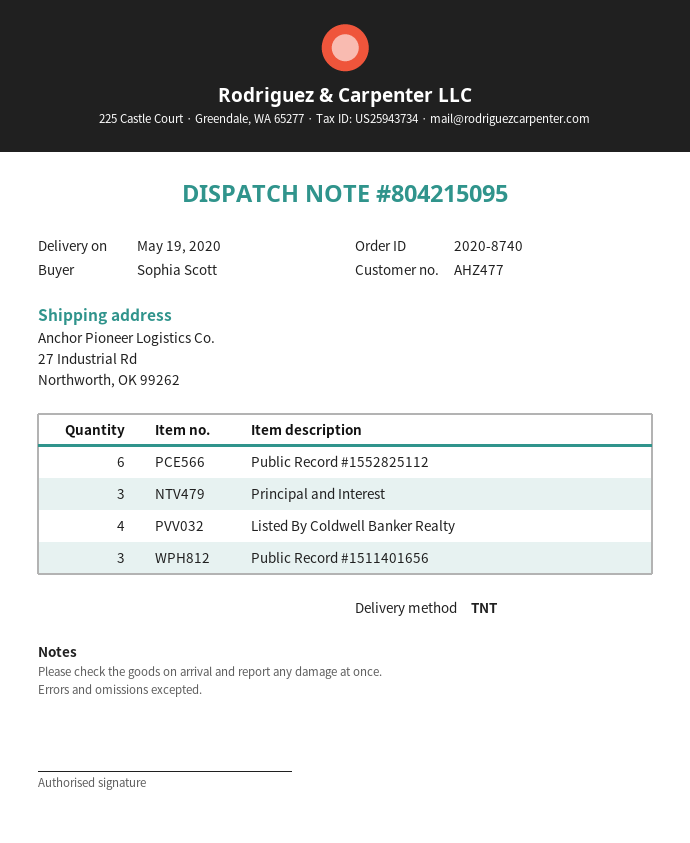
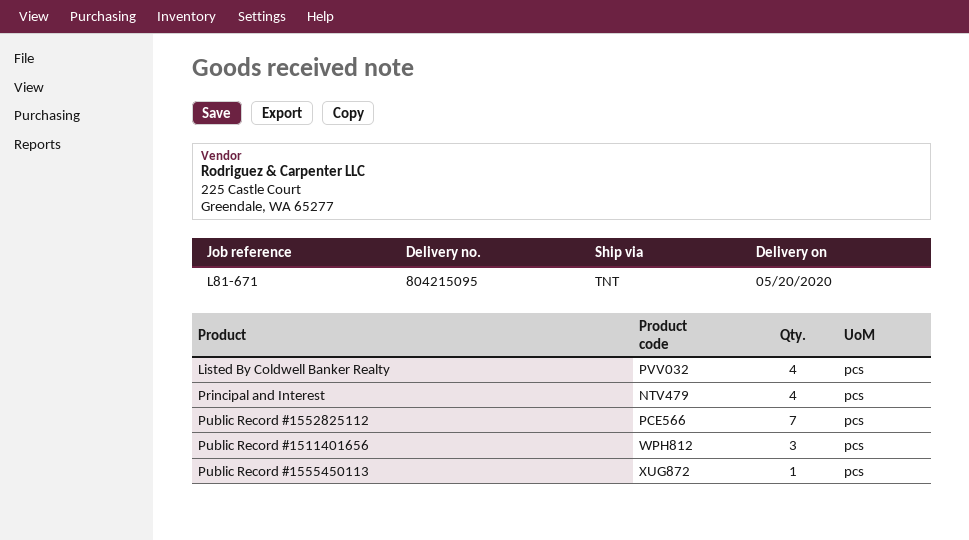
delivery date: 2020-05-19 -> 2020-05-20
Public Record #1552825112: 6 -> 7
Principal and Interest: 3 -> 4
Public Record #1555450113: none -> 1

